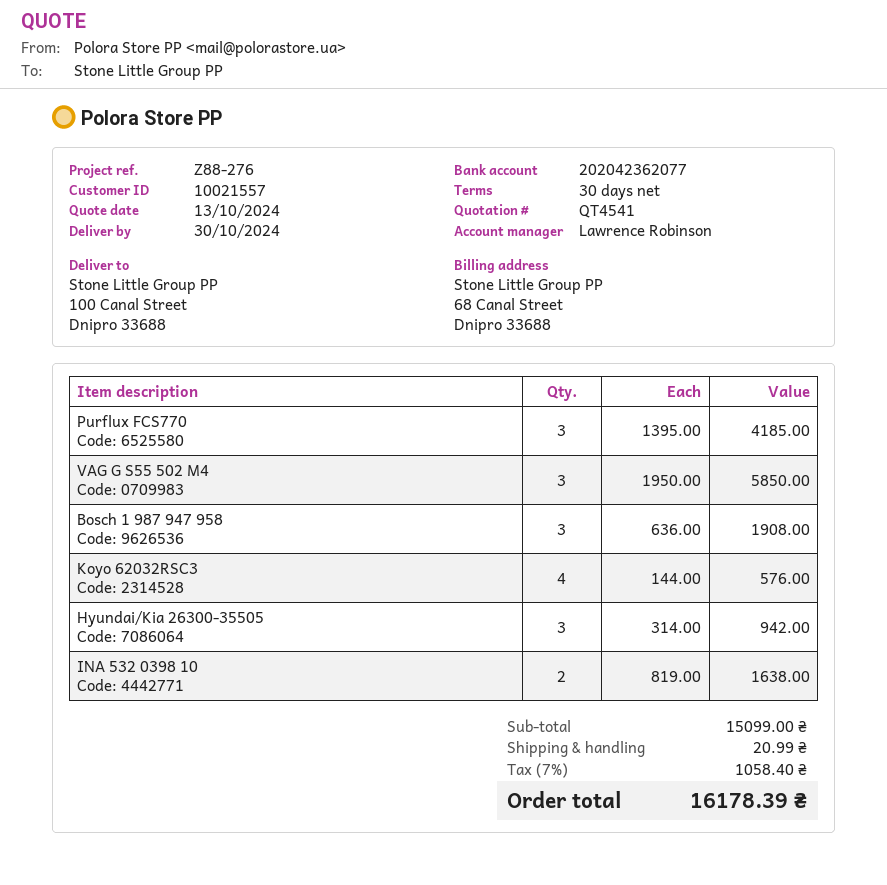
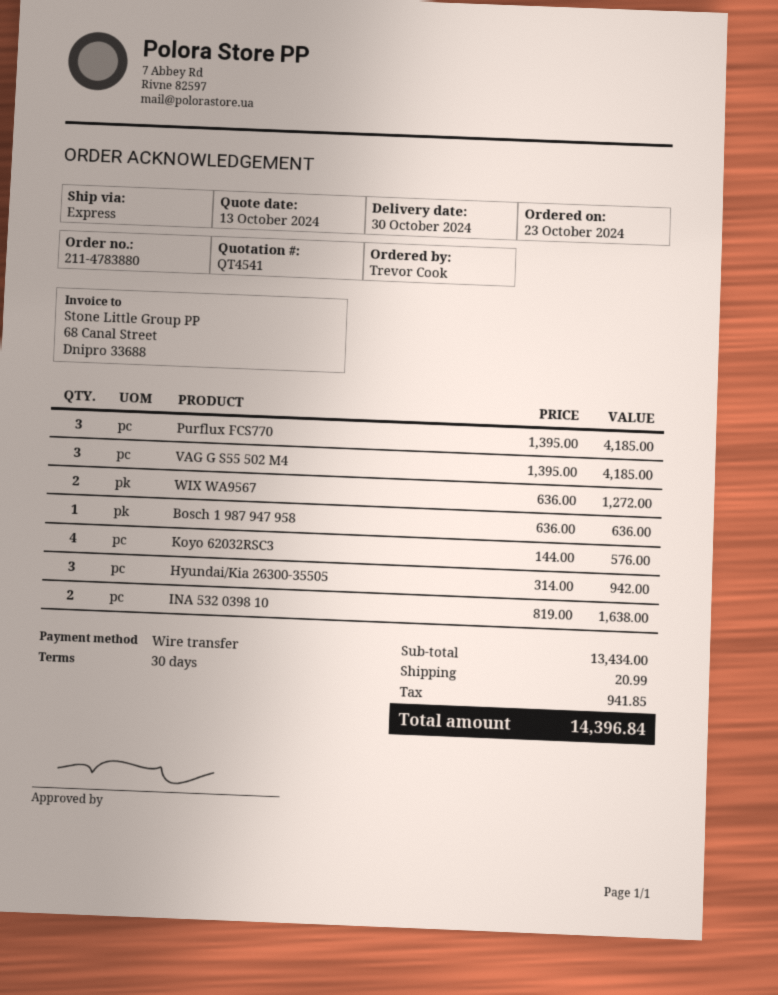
VAG G S55 502 M4: 3 x 1950.00 = 5850.00 -> 3 x 1395.00 = 4185.00
Bosch 1 987 947 958: 3 x 636.00 = 1908.00 -> 1 x 636.00 = 636.00
WIX WA9567: none -> 2 x 636.00 = 1272.00
subtotal: 15099.00 -> 13434.00
tax: 1058.40 -> 941.85
total: 16178.39 -> 14396.84

